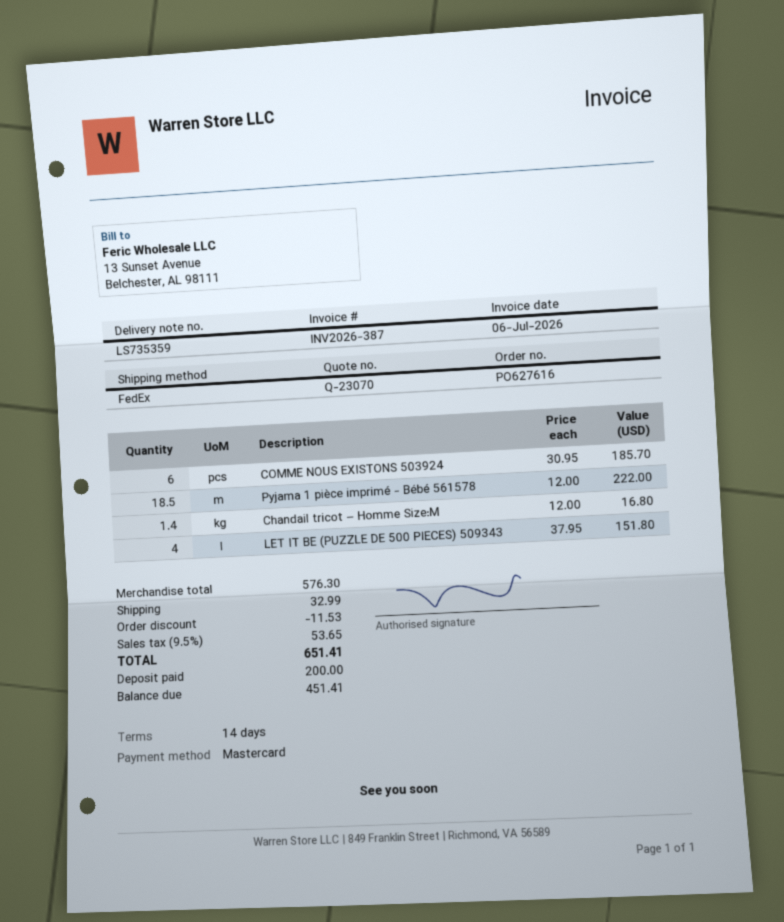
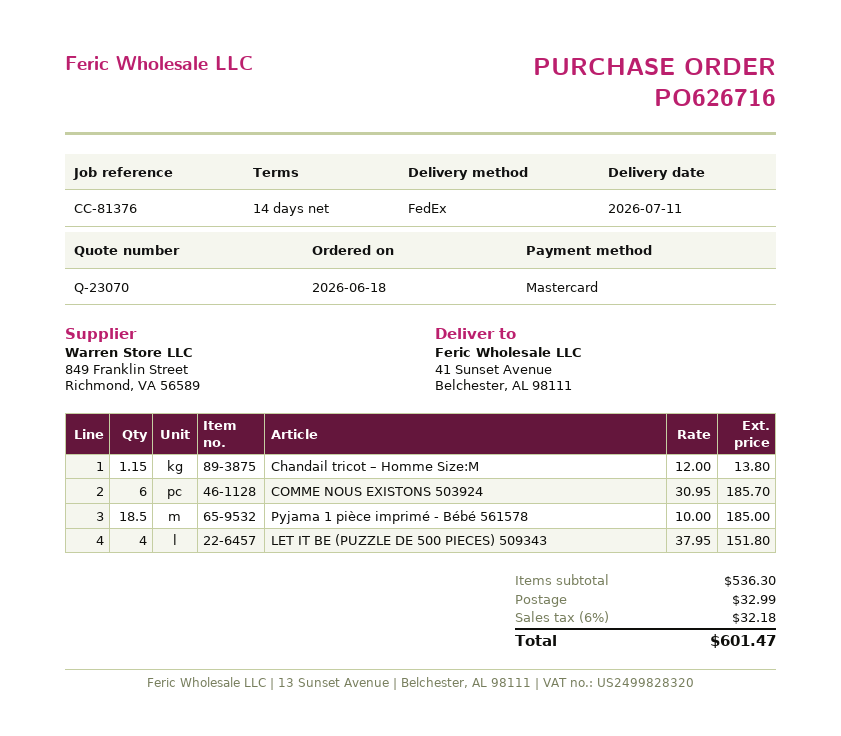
order number: PO627616 -> PO626716
Pyjama 1 pièce imprimé - Bébé 561578: 18.5 x 12.00 = 222.00 -> 18.5 x 10.00 = 185.00
Chandail tricot – Homme Size:M: 1.4 x 12.00 = 16.80 -> 1.15 x 12.00 = 13.80
subtotal: 576.30 -> 536.30
discount: 11.53 -> none
tax: 9.5% = 53.65 -> 6% = 32.18
total: 651.41 -> 601.47

